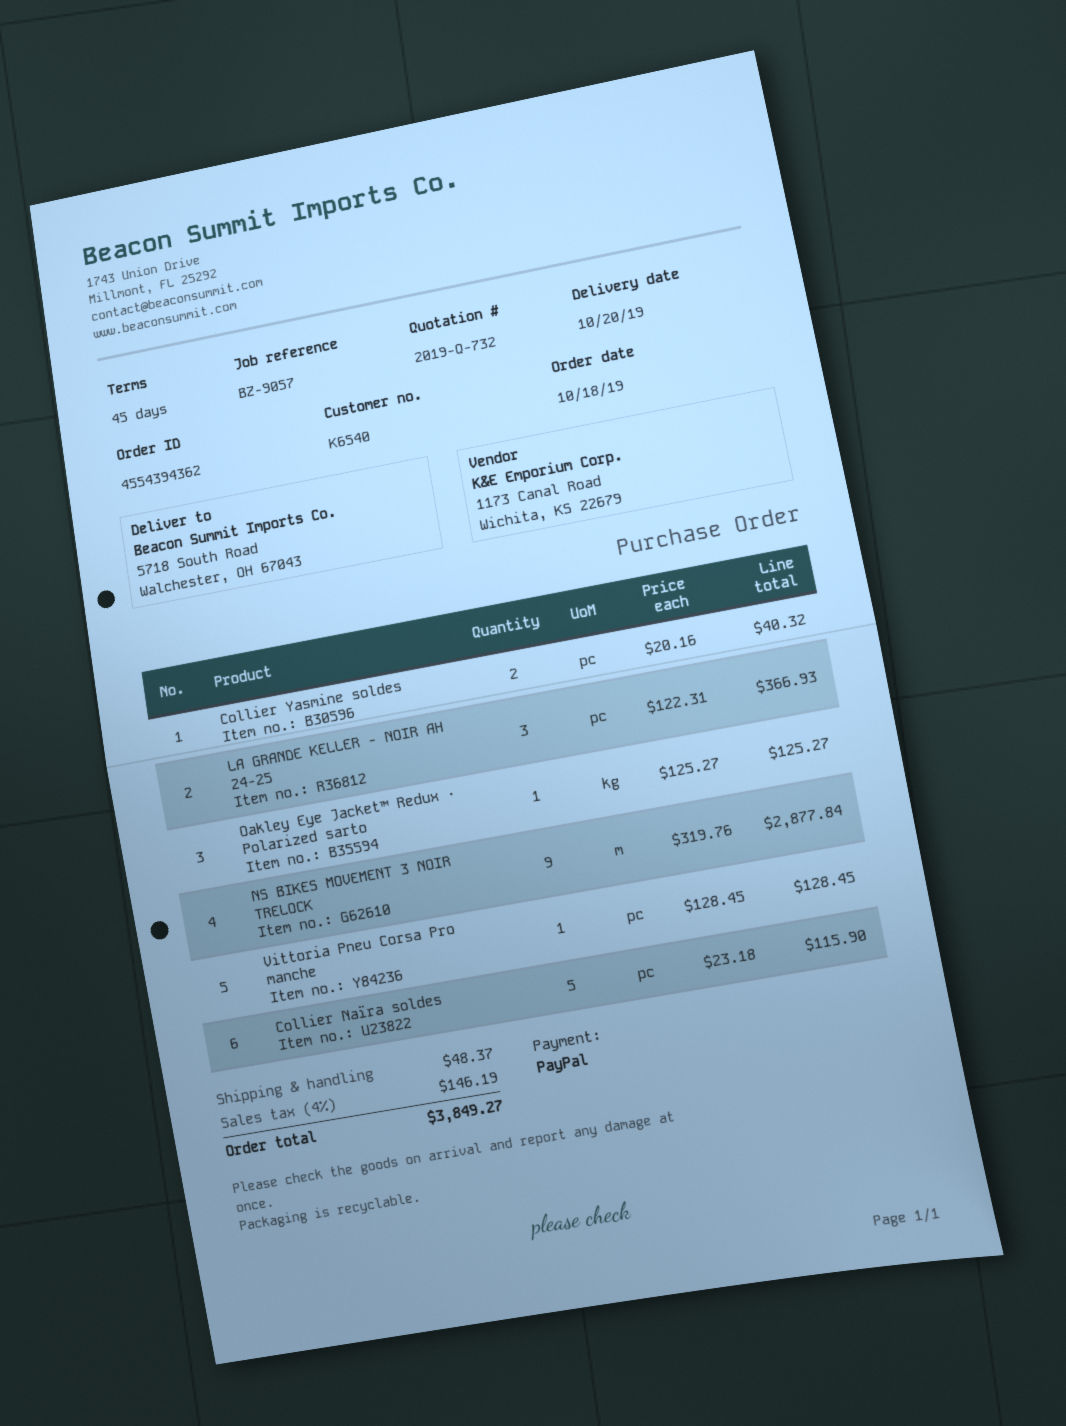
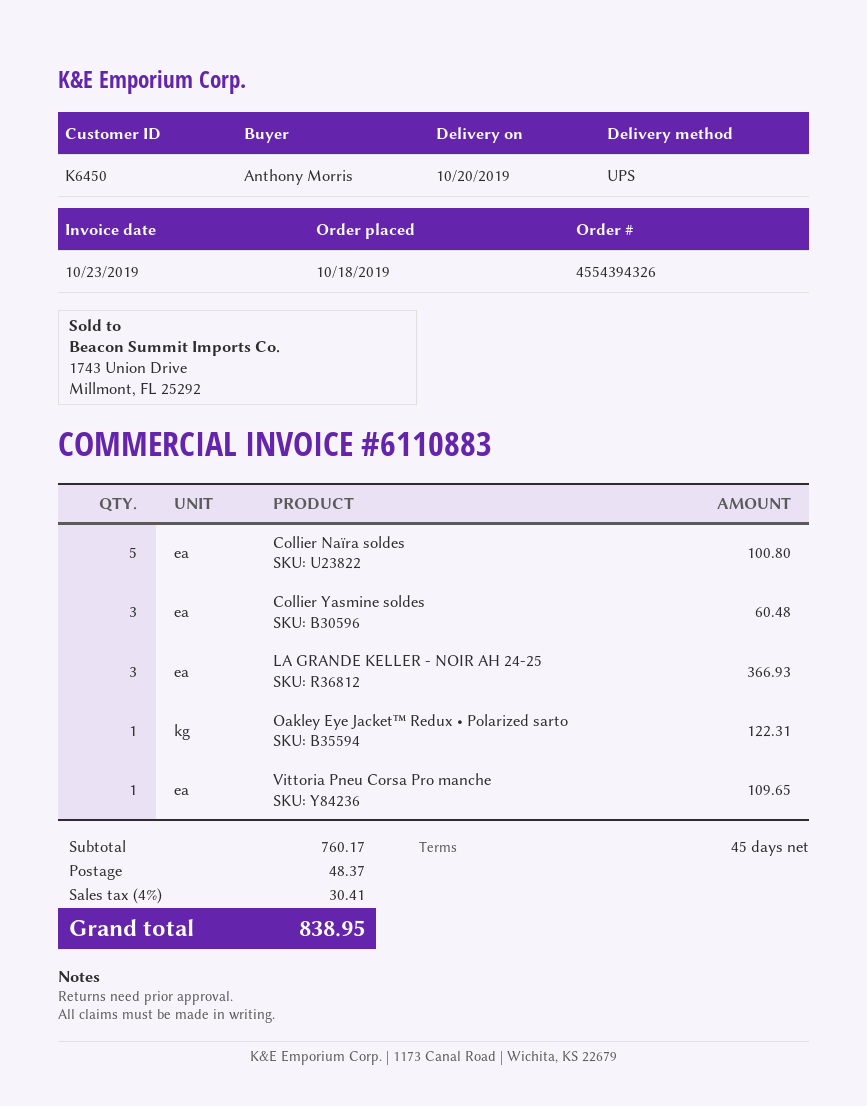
order number: 4554394362 -> 4554394326
customer number: K6540 -> K6450
Collier Yasmine soldes: 2 for 40.32 -> 3 for 60.48
Oakley Eye Jacket™ Redux • Polarized sarto: 1 for 125.27 -> 1 for 122.31
NS BIKES MOVEMENT 3 NOIR TRELOCK: 9 for 2877.84 -> none
Vittoria Pneu Corsa Pro manche: 1 for 128.45 -> 1 for 109.65
Collier Naïra soldes: 5 for 115.90 -> 5 for 100.80
tax: 4% = 146.19 -> 4% = 30.41
total: 3849.27 -> 838.95

